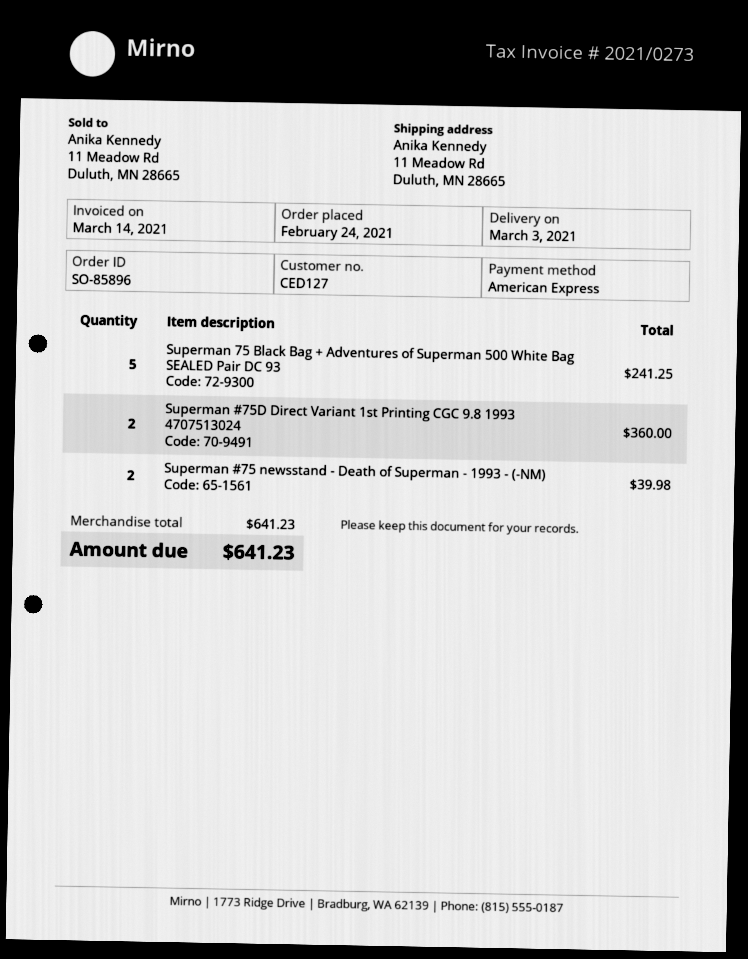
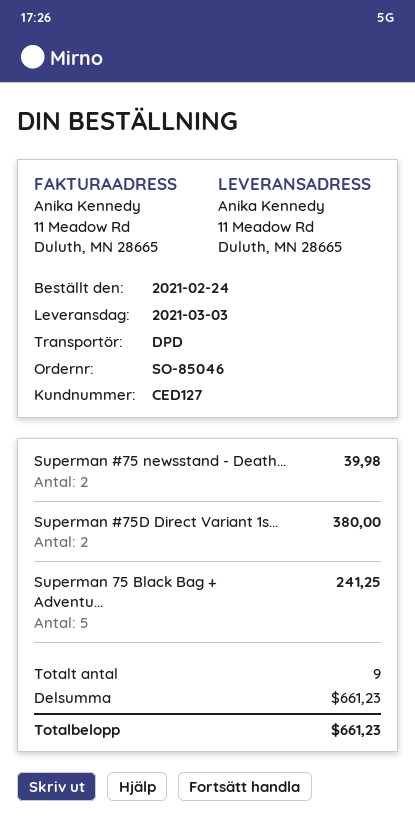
order number: SO-85896 -> SO-85046
Superman #75D Direct Variant 1st Printing CGC 9.8 1993 4707513024: 2 for 360.00 -> 2 for 380.00
subtotal: 641.23 -> 661.23
total: 641.23 -> 661.23

